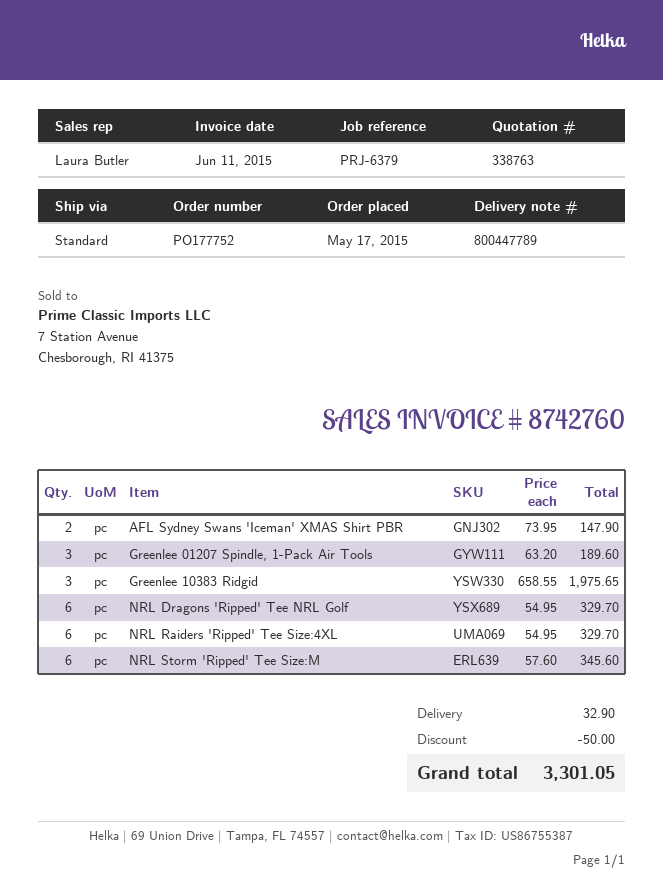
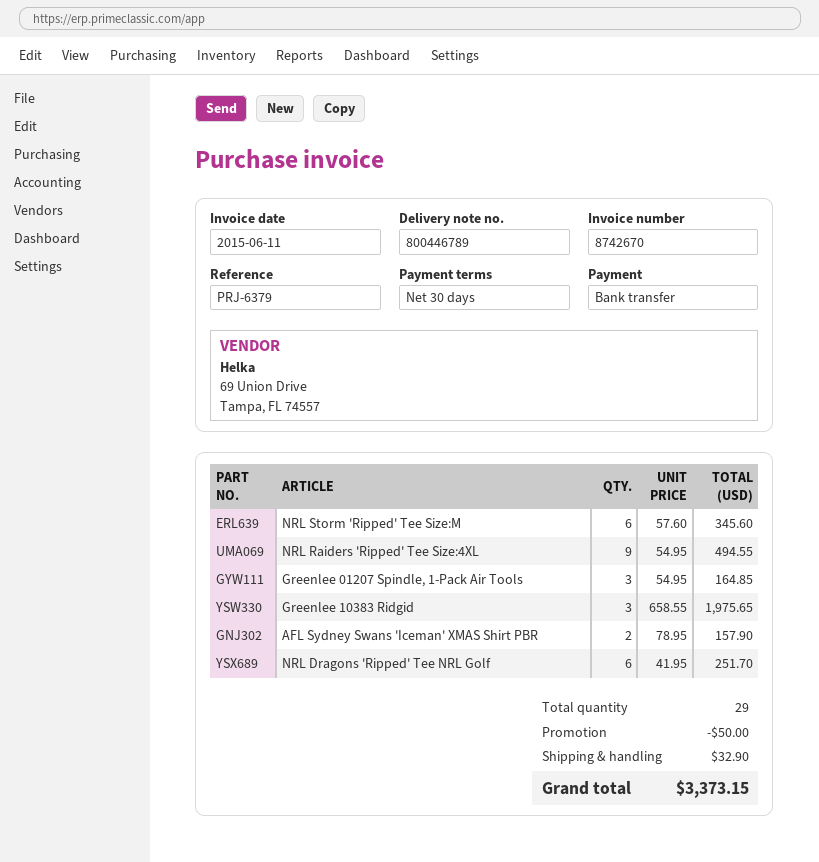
delivery note number: 800447789 -> 800446789
invoice number: 8742760 -> 8742670
AFL Sydney Swans 'Iceman' XMAS Shirt PBR: 2 x 73.95 = 147.90 -> 2 x 78.95 = 157.90
Greenlee 01207 Spindle, 1-Pack Air Tools: 3 x 63.20 = 189.60 -> 3 x 54.95 = 164.85
NRL Dragons 'Ripped' Tee NRL Golf: 6 x 54.95 = 329.70 -> 6 x 41.95 = 251.70
NRL Raiders 'Ripped' Tee Size:4XL: 6 x 54.95 = 329.70 -> 9 x 54.95 = 494.55
total: 3301.05 -> 3373.15

